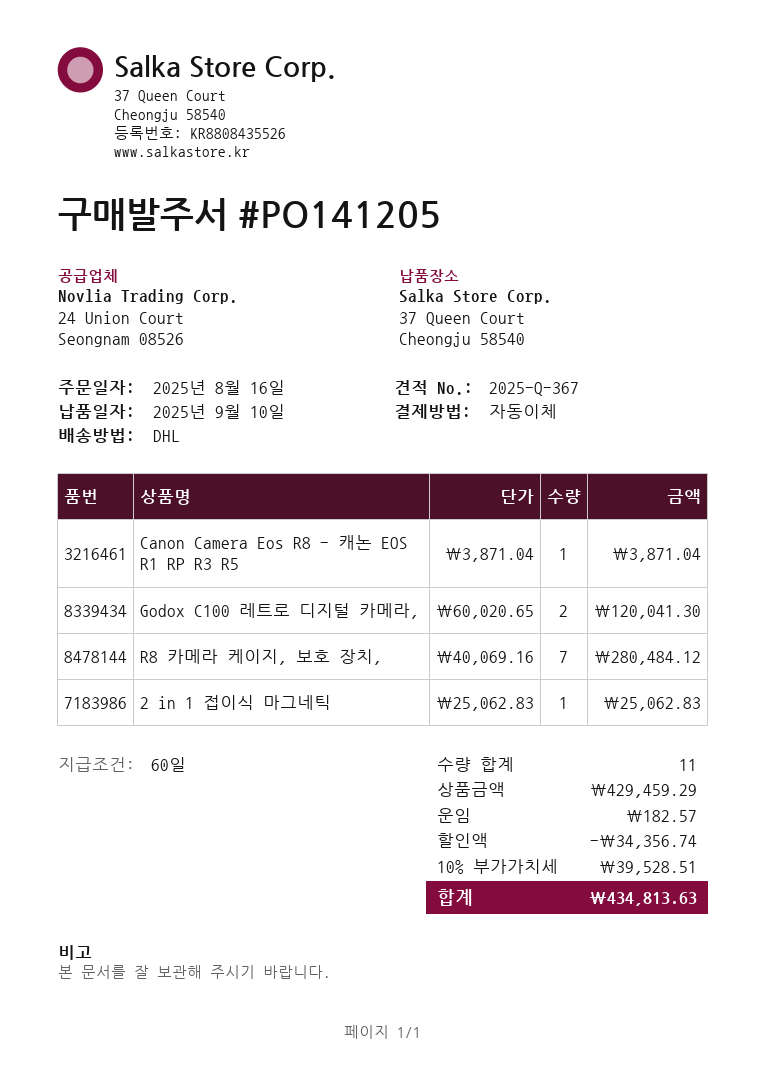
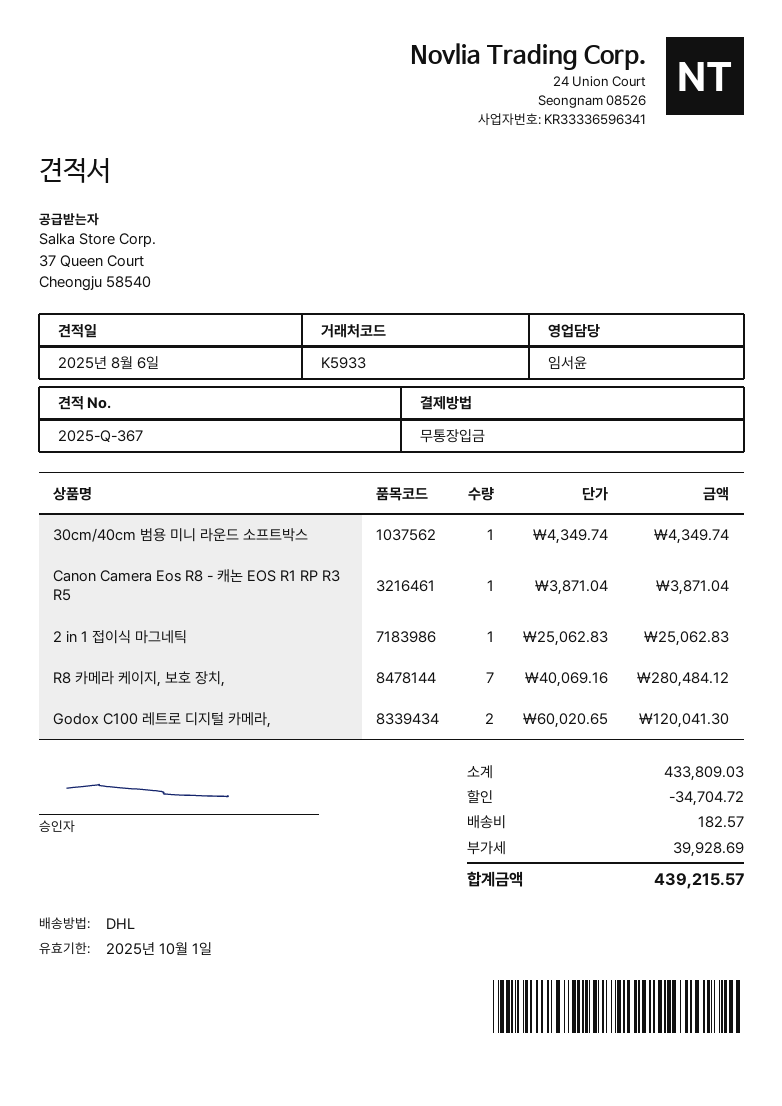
payment method: direct debit -> bank transfer
30cm/40cm 범용 미니 라운드 소프트박스: none -> 1 x 4349.74 = 4349.74
subtotal: 429459.29 -> 433809.03
discount: 34356.74 -> 34704.72
tax: 39528.51 -> 39928.69
total: 434813.63 -> 439215.57

